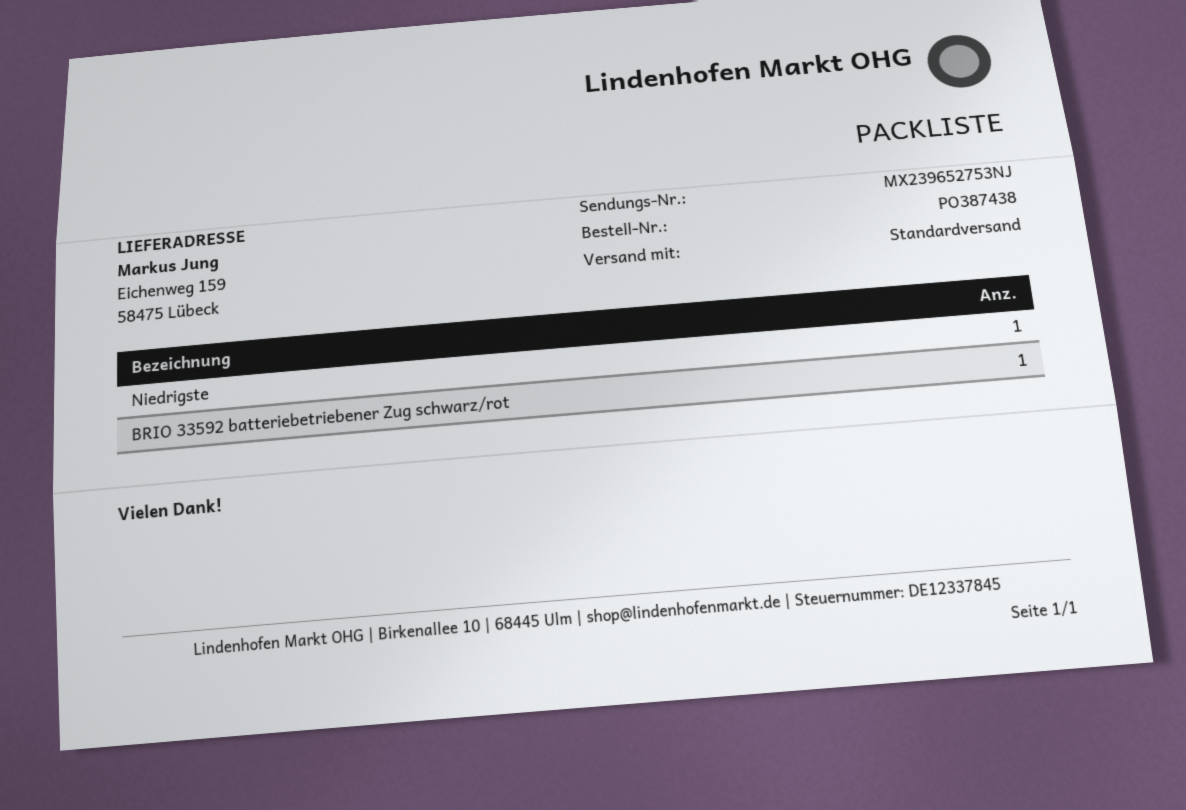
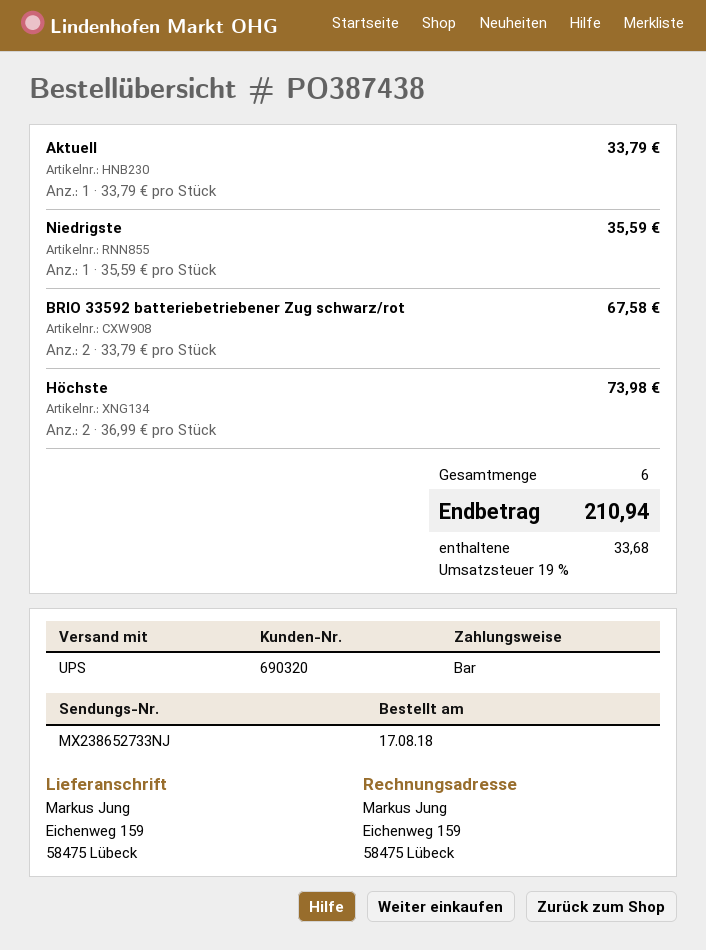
shipping method: standard -> UPS
tracking number: MX239652753NJ -> MX238652733NJ
BRIO 33592 batteriebetriebener Zug schwarz/rot: 1 -> 2
Aktuell: none -> 1
Höchste: none -> 2

